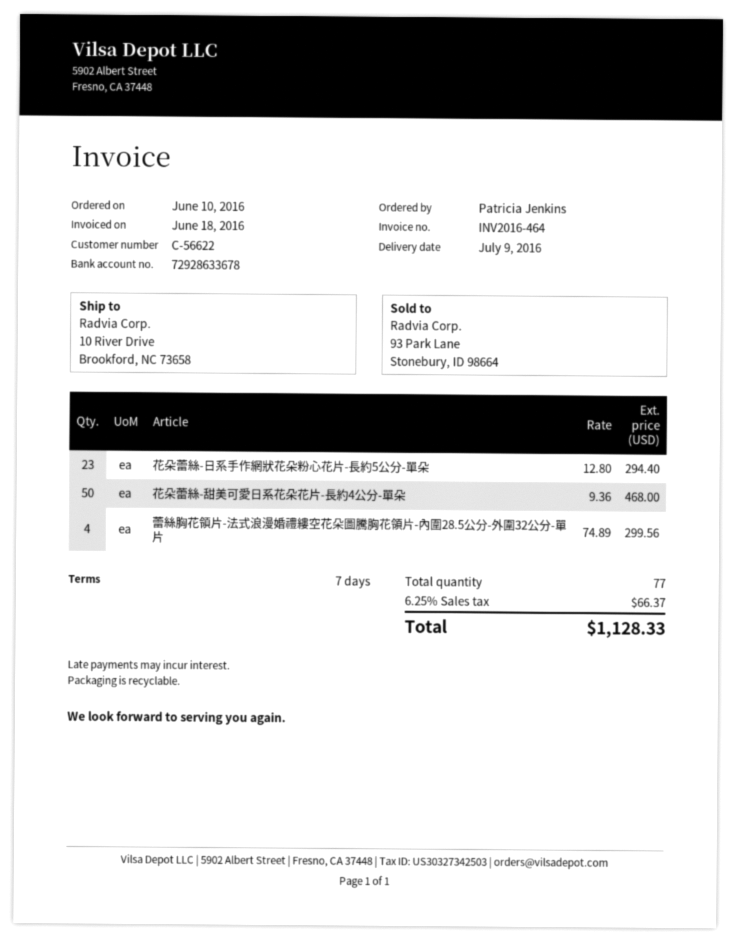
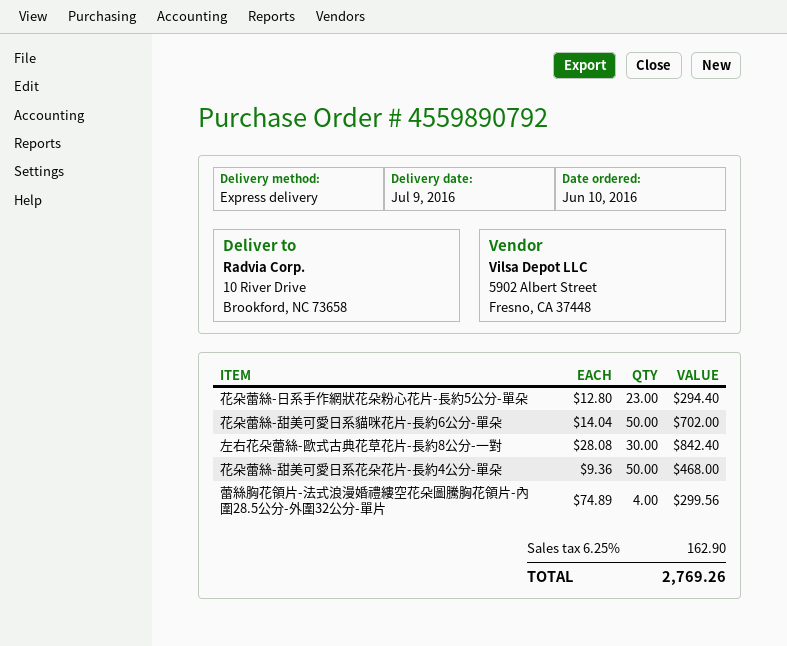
花朵蕾絲-甜美可愛日系貓咪花片-長約6公分-單朵: none -> 50 x 14.04 = 702.00
左右花朵蕾絲-歐式古典花草花片-長約8公分-一對: none -> 30 x 28.08 = 842.40
tax: 6.25% = 66.37 -> 6.25% = 162.90
total: 1128.33 -> 2769.26

